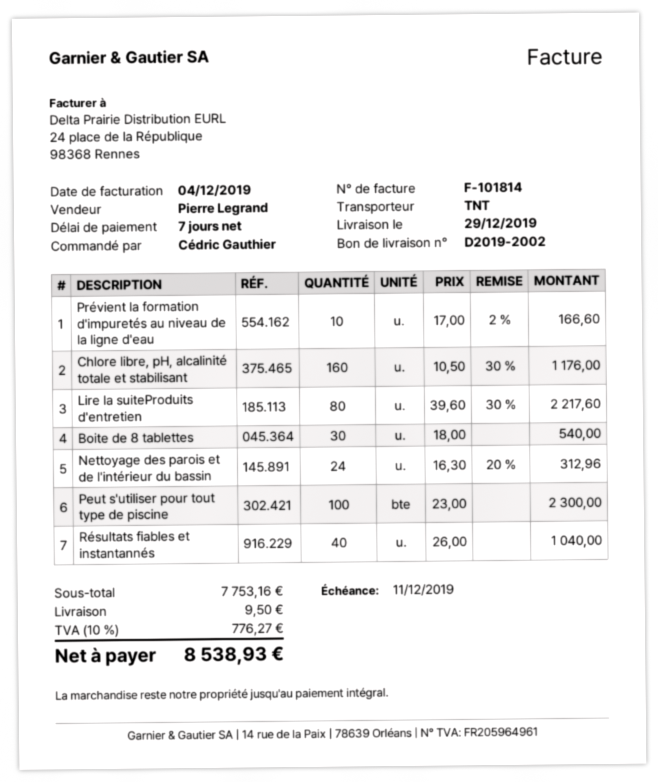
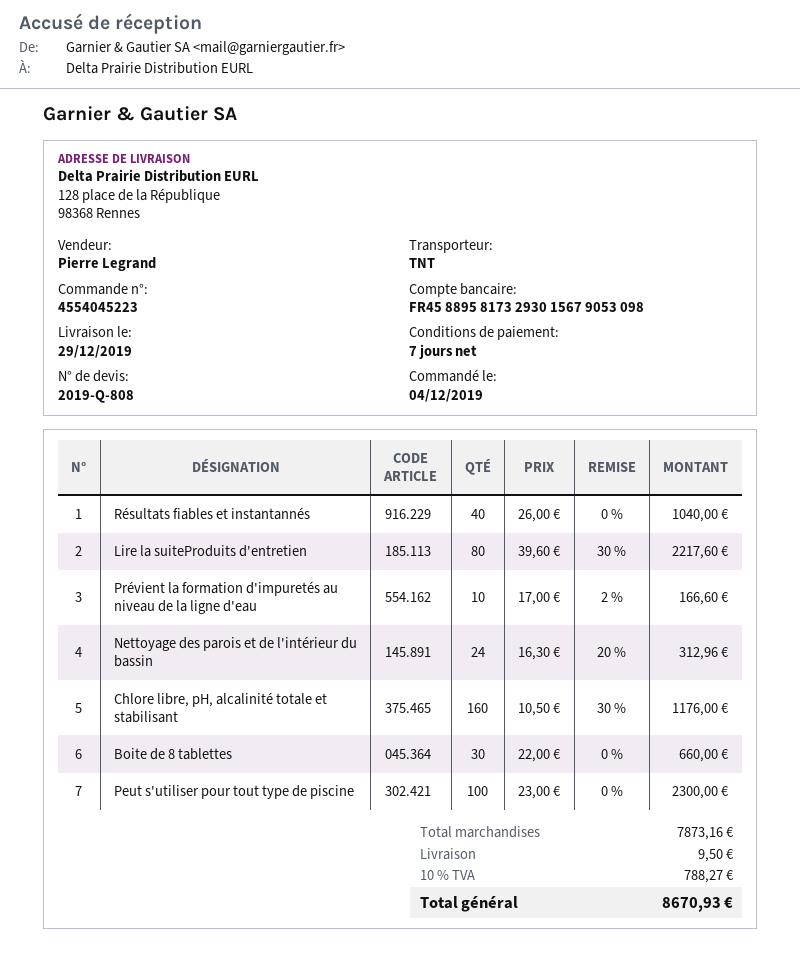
Boite de 8 tablettes: 30 x 18.00 = 540.00 -> 30 x 22.00 = 660.00
subtotal: 7753.16 -> 7873.16
tax: 10% = 776.27 -> 10% = 788.27
total: 8538.93 -> 8670.93

